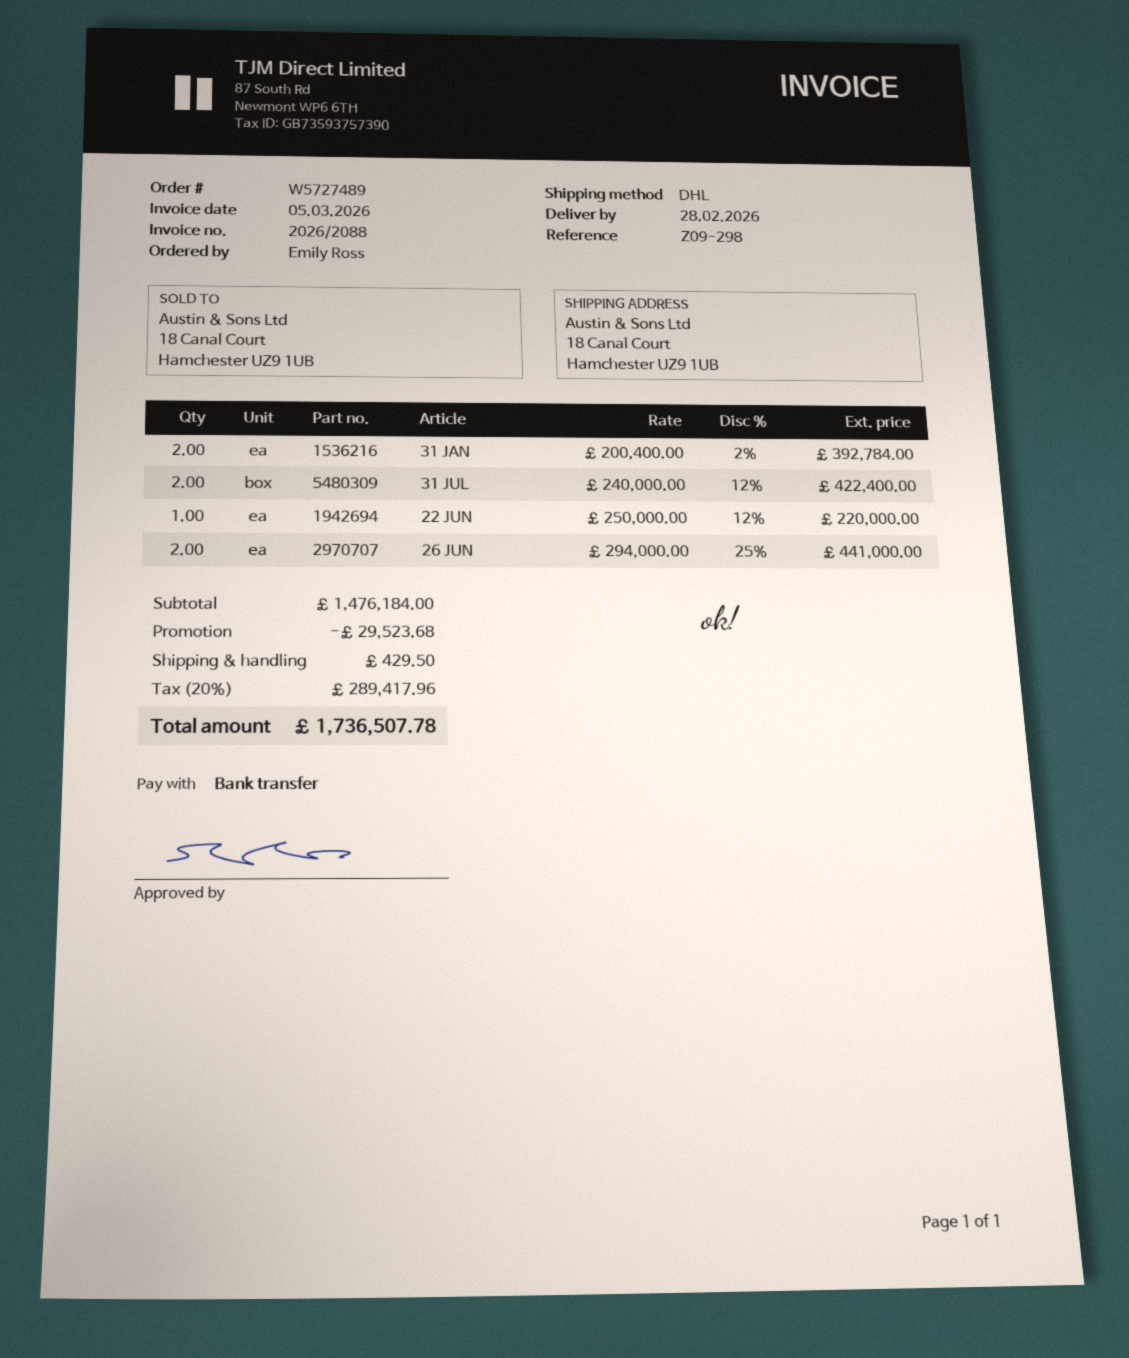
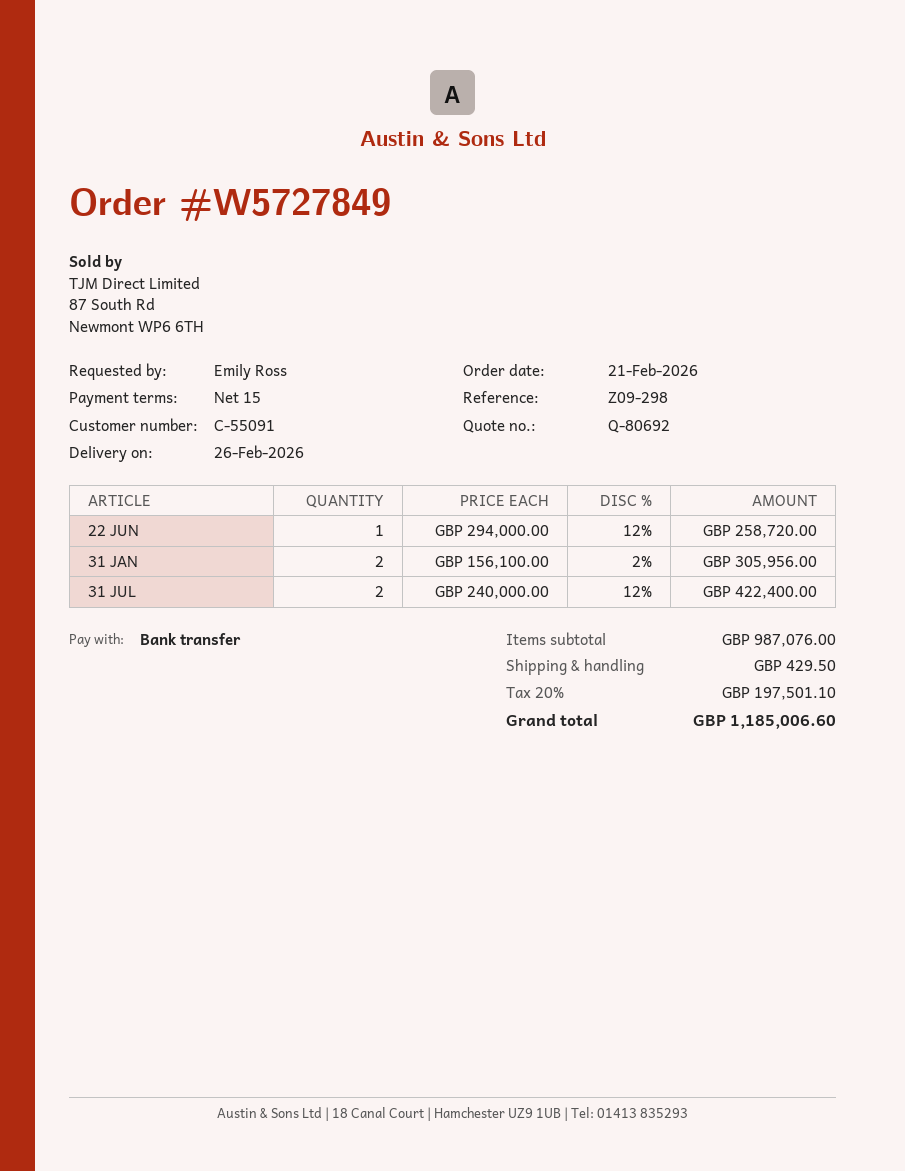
order number: W5727489 -> W5727849
delivery date: 2026-02-28 -> 2026-02-26
31 JAN: 2 x 200400.00 - 2% = 392784.00 -> 2 x 156100.00 - 2% = 305956.00
22 JUN: 1 x 250000.00 - 12% = 220000.00 -> 1 x 294000.00 - 12% = 258720.00
26 JUN: 2 x 294000.00 - 25% = 441000.00 -> none
subtotal: 1476184.00 -> 987076.00
discount: 29523.68 -> none
tax: 20% = 289417.96 -> 20% = 197501.10
total: 1736507.78 -> 1185006.60

